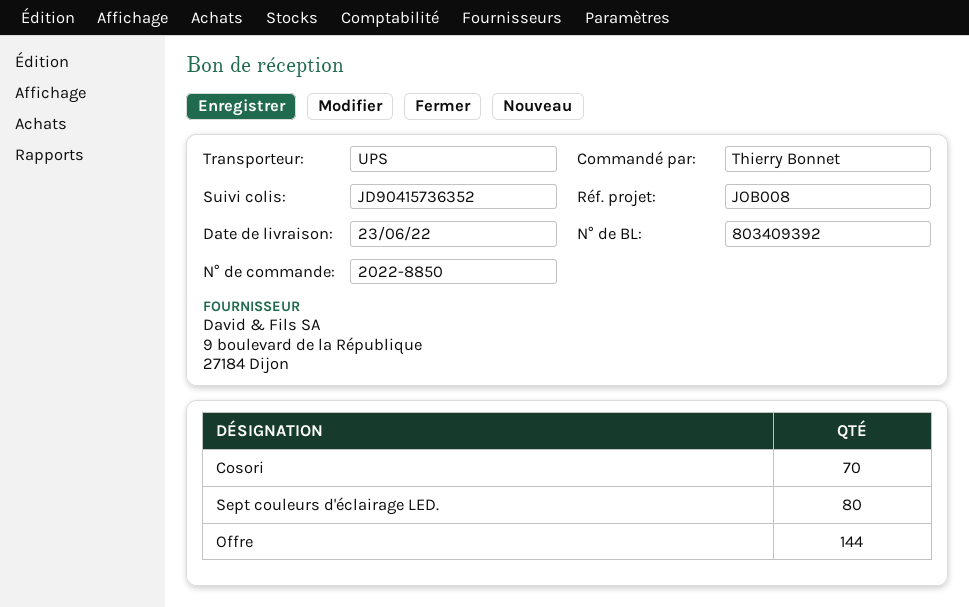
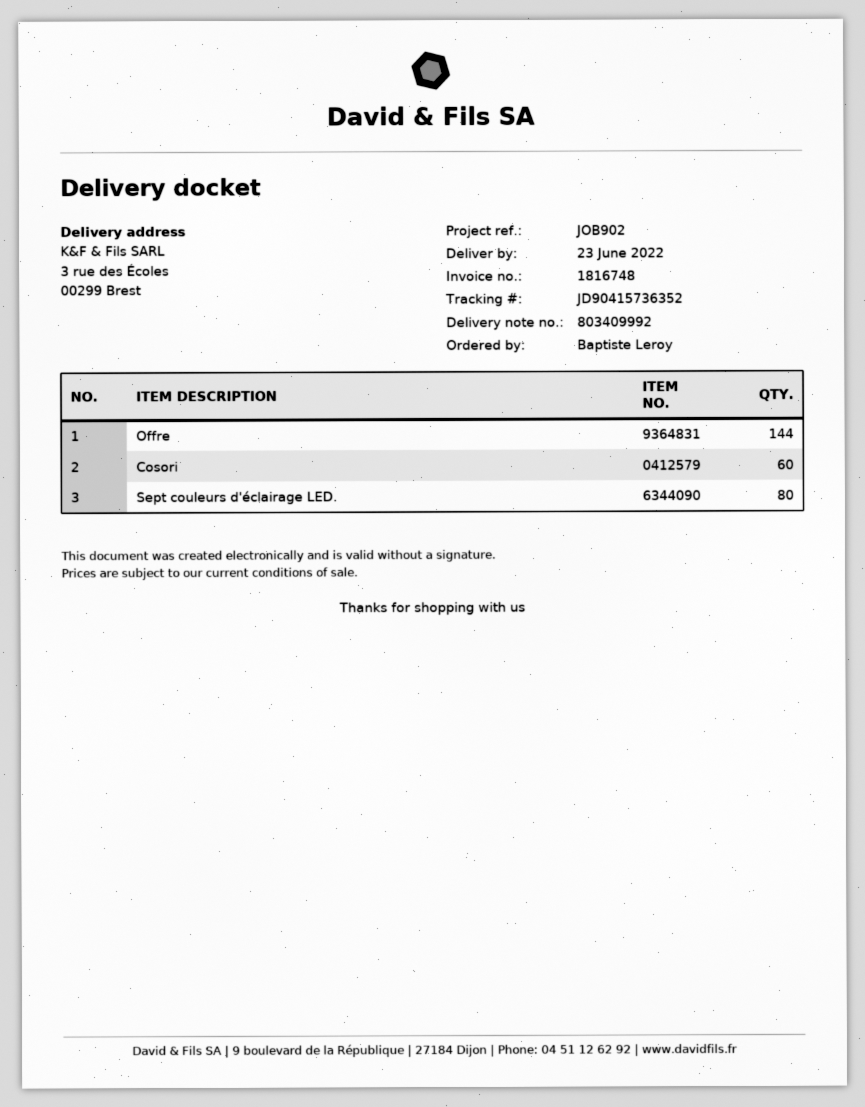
delivery note number: 803409392 -> 803409992
reference: JOB008 -> JOB902
ordered by: Thierry Bonnet -> Baptiste Leroy
Cosori: 70 -> 60

